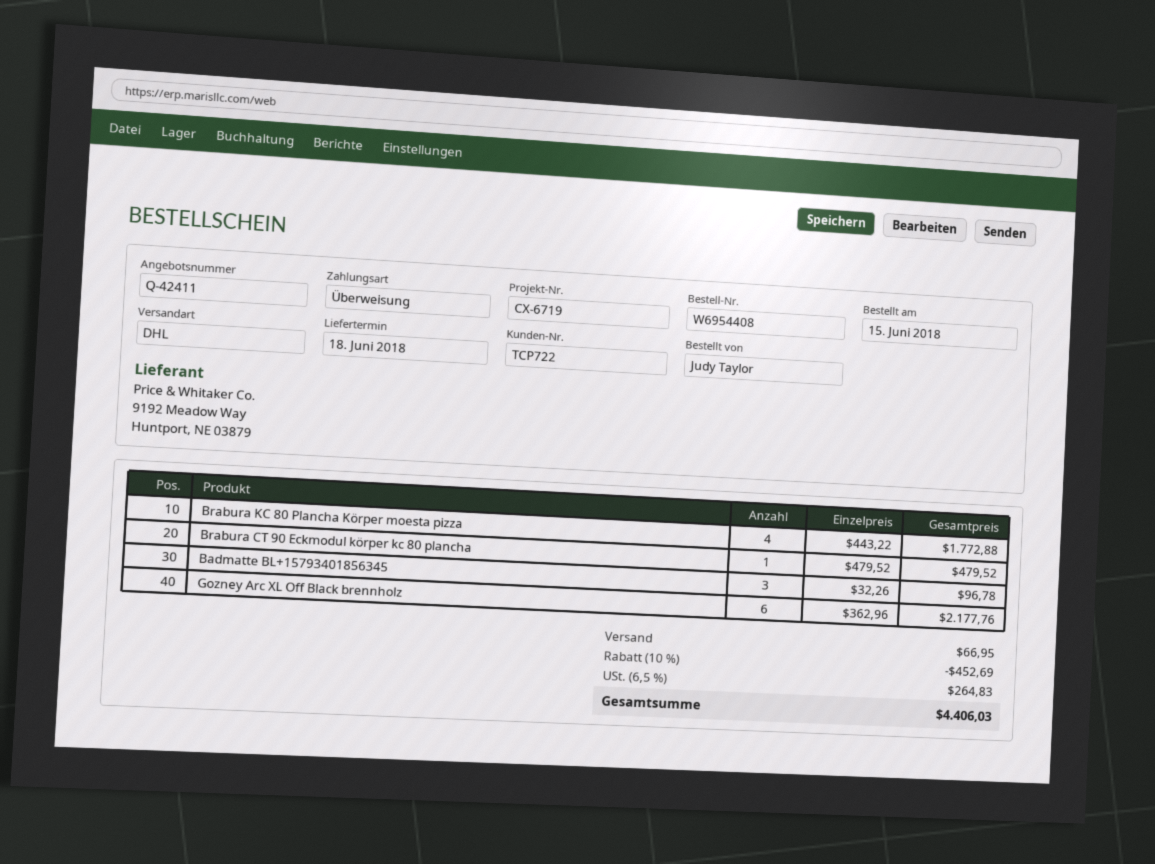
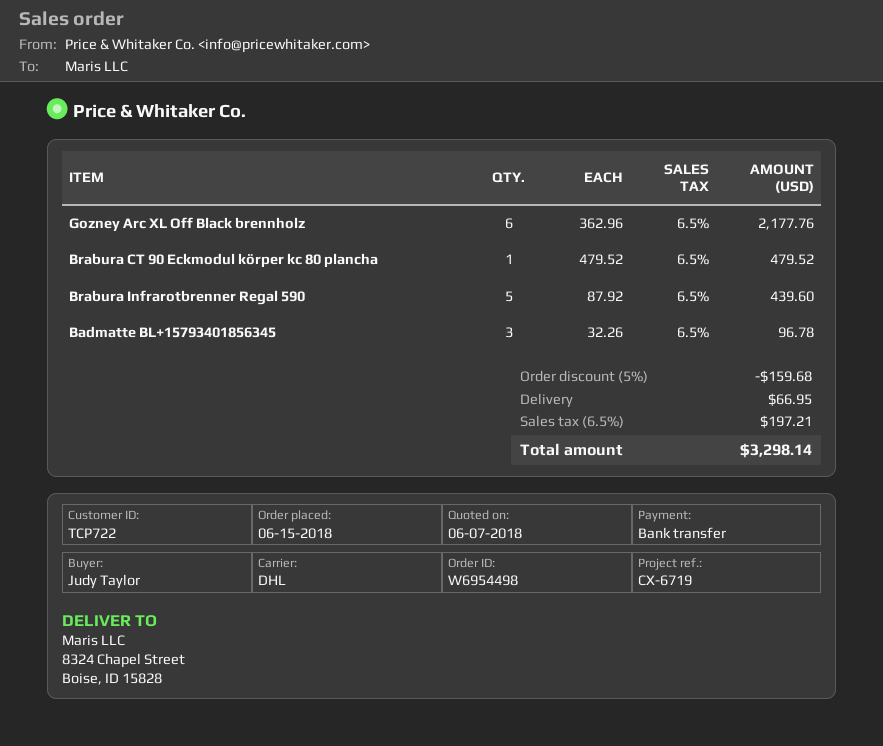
order number: W6954408 -> W6954498
Brabura KC 80 Plancha Körper moesta pizza: 4 x 443.22 = 1772.88 -> none
Brabura Infrarotbrenner Regal 590: none -> 5 x 87.92 = 439.60
discount: 10% = 452.69 -> 5% = 159.68
tax: 6.5% = 264.83 -> 6.5% = 197.21
total: 4406.03 -> 3298.14

